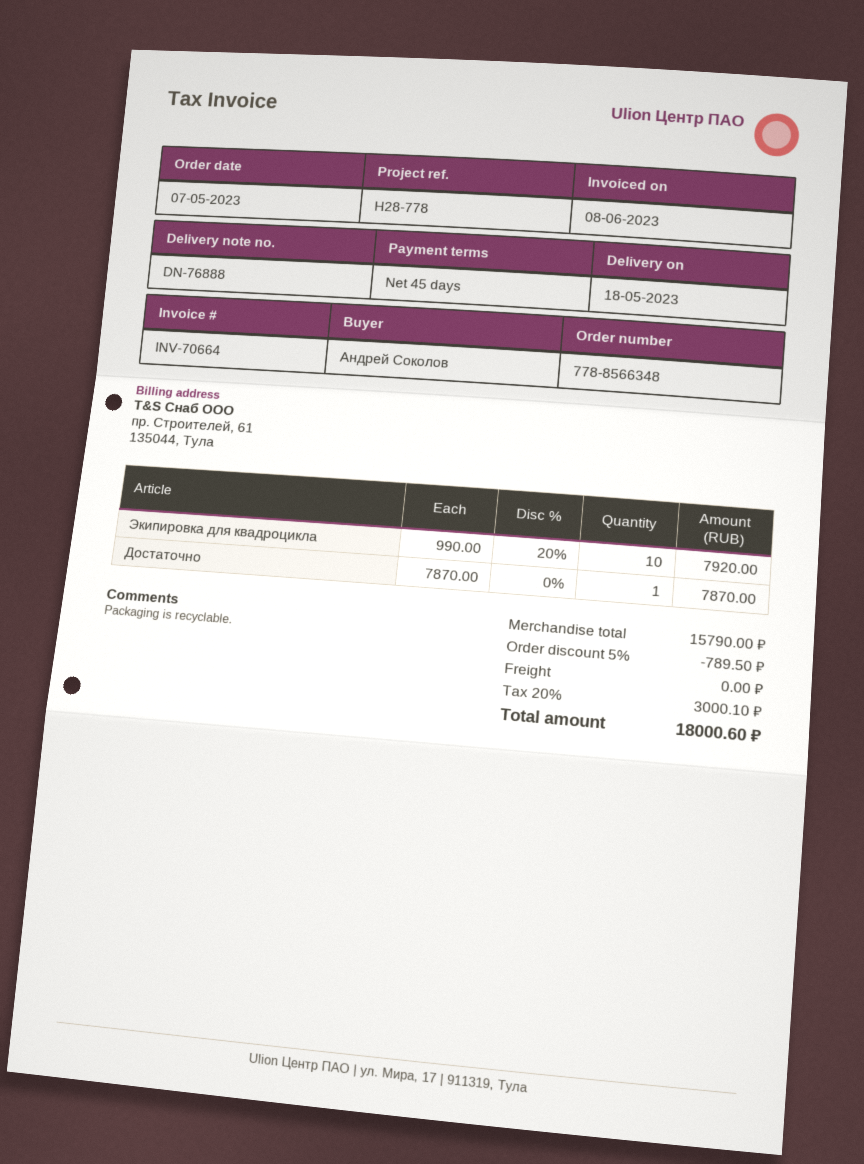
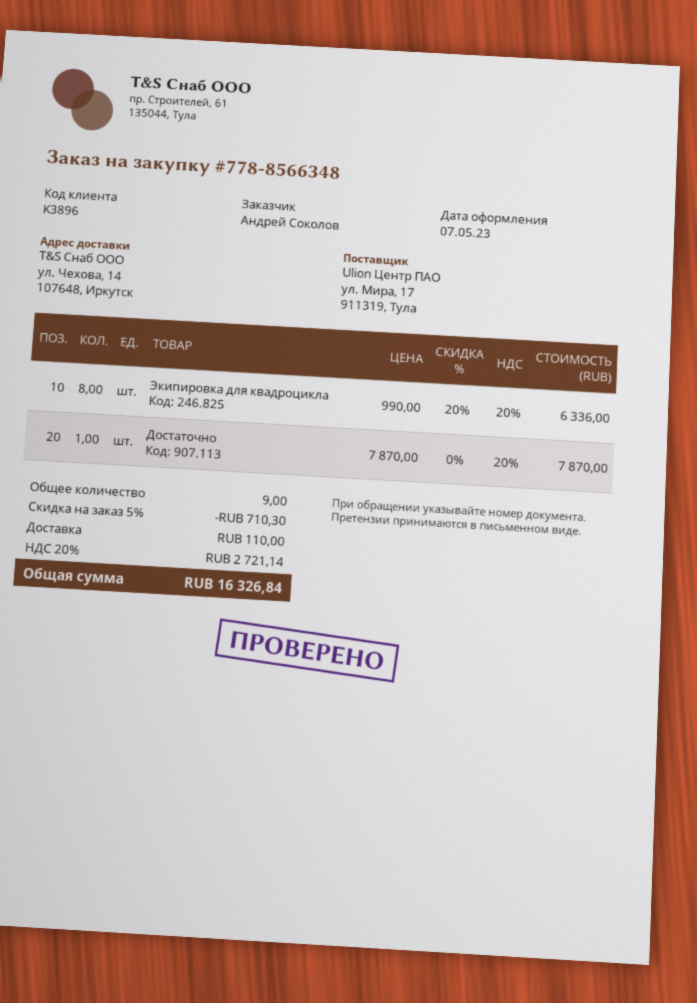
Экипировка для квадроцикла: 10 x 990.00 - 20% = 7920.00 -> 8 x 990.00 - 20% = 6336.00
discount: 5% = 789.50 -> 5% = 710.30
shipping: 0.00 -> 110.00
tax: 20% = 3000.10 -> 20% = 2721.14
total: 18000.60 -> 16326.84

